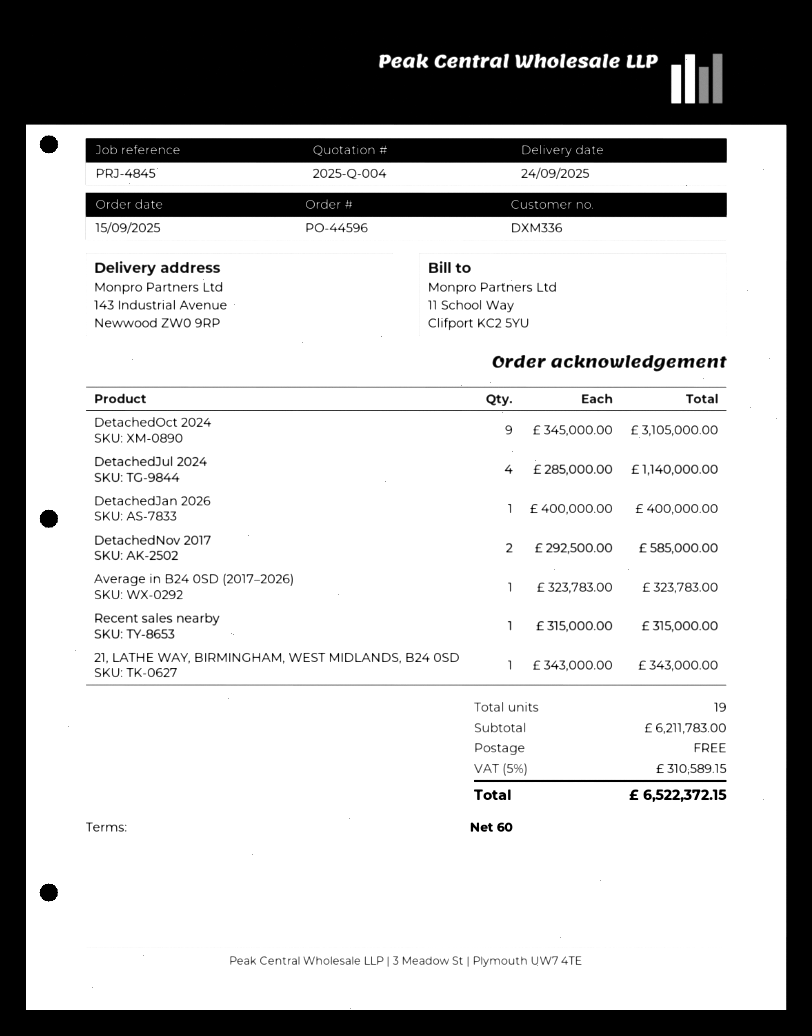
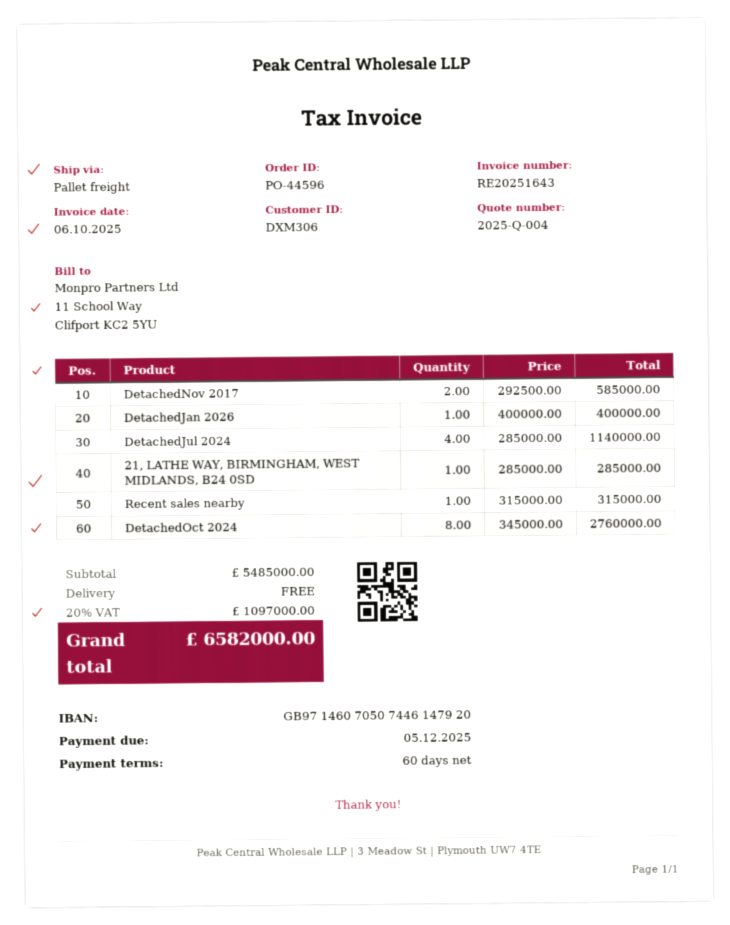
customer number: DXM336 -> DXM306
DetachedOct 2024: 9 x 345000.00 = 3105000.00 -> 8 x 345000.00 = 2760000.00
Average in B24 0SD (2017–2026): 1 x 323783.00 = 323783.00 -> none
21, LATHE WAY, BIRMINGHAM, WEST MIDLANDS, B24 0SD: 1 x 343000.00 = 343000.00 -> 1 x 285000.00 = 285000.00
subtotal: 6211783.00 -> 5485000.00
tax: 5% = 310589.15 -> 20% = 1097000.00
total: 6522372.15 -> 6582000.00

